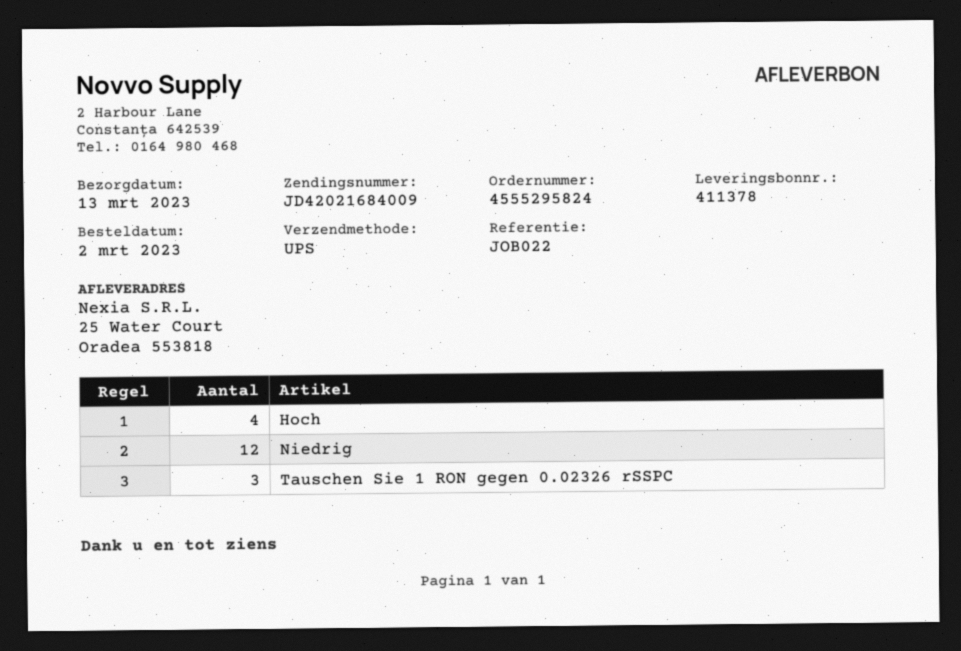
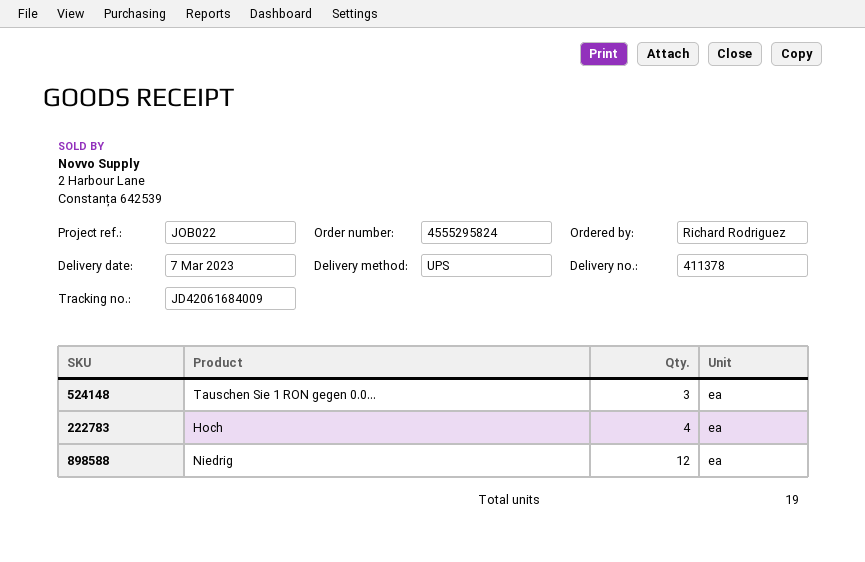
delivery date: 2023-03-13 -> 2023-03-07
tracking number: JD42021684009 -> JD42061684009

